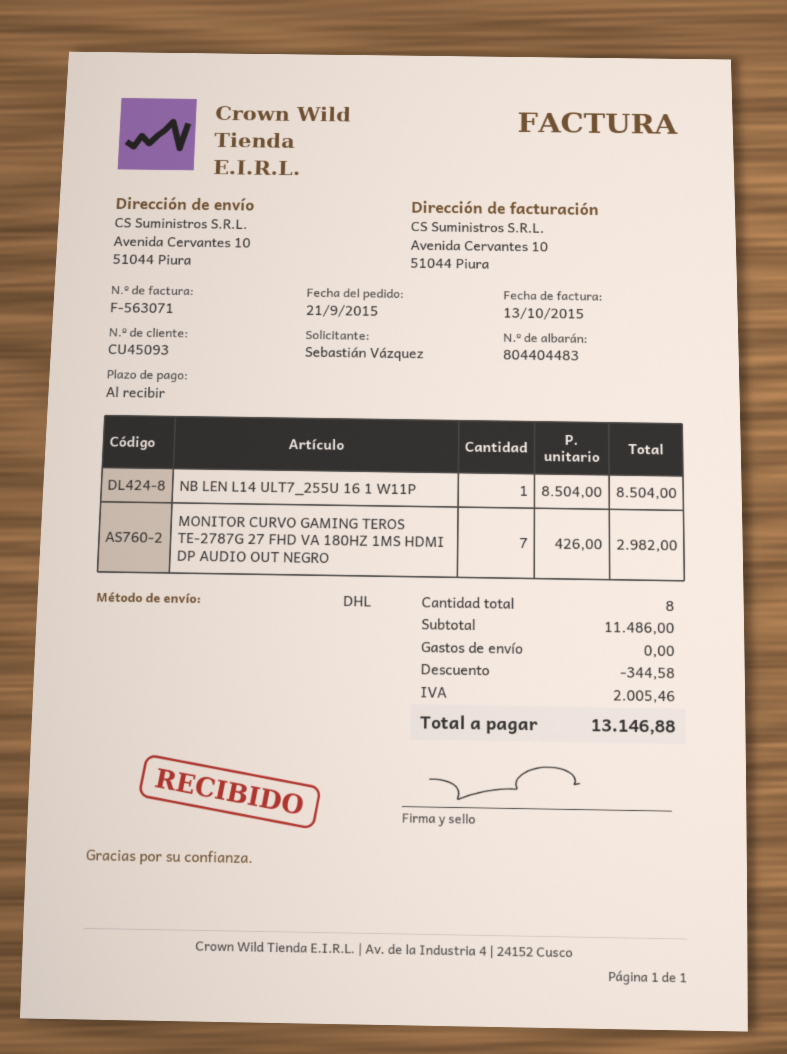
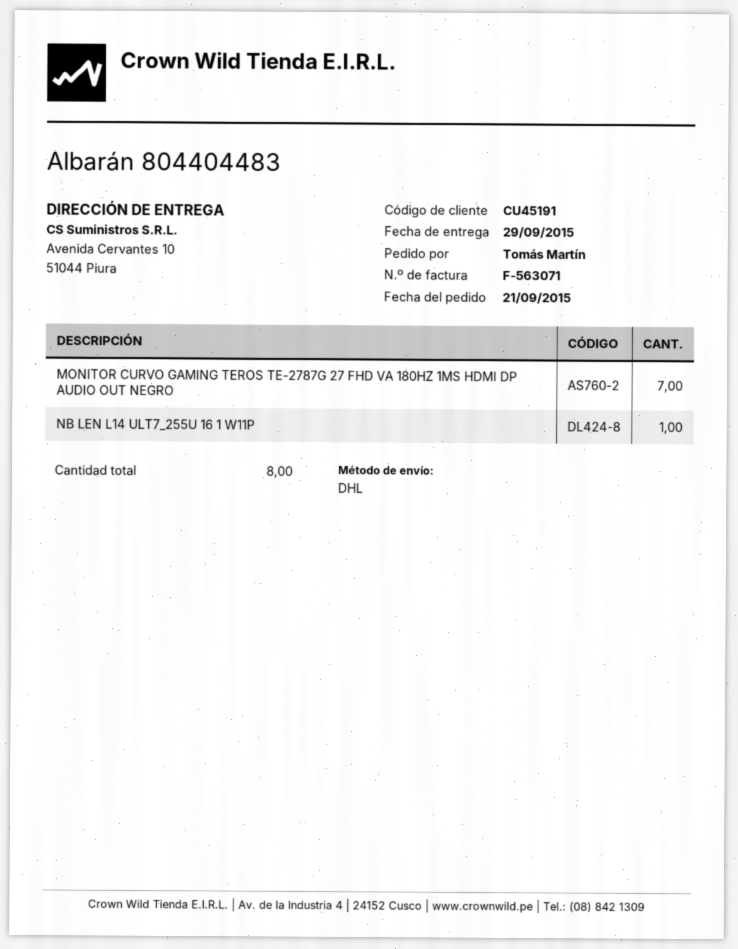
customer number: CU45093 -> CU45191
ordered by: Sebastián Vázquez -> Tomás Martín

